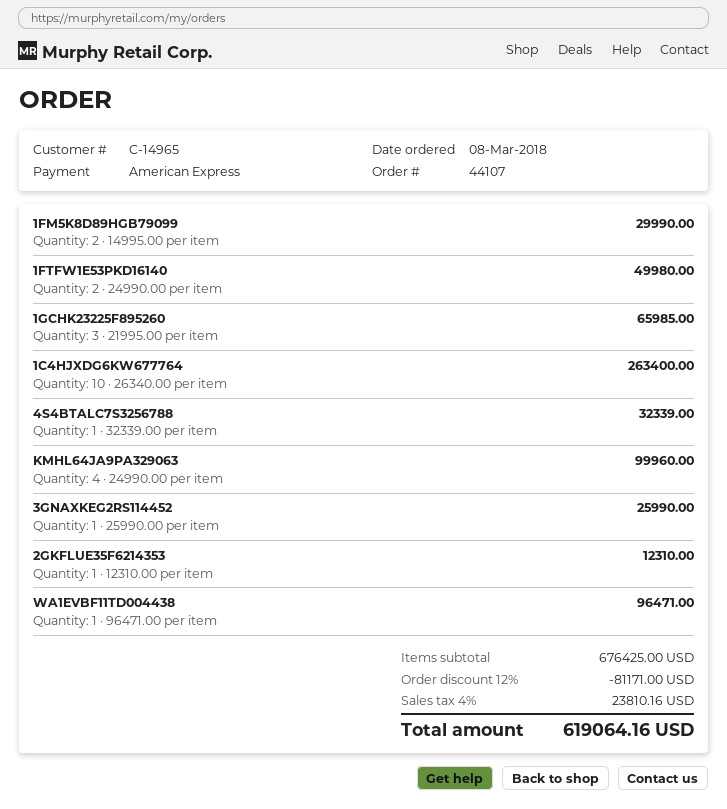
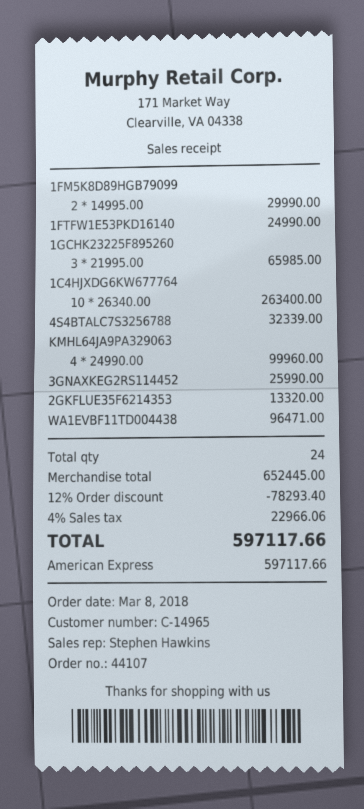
1FTFW1E53PKD16140: 2 x 24990.00 = 49980.00 -> 1 x 24990.00 = 24990.00
2GKFLUE35F6214353: 1 x 12310.00 = 12310.00 -> 1 x 13320.00 = 13320.00
subtotal: 676425.00 -> 652445.00
discount: 12% = 81171.00 -> 12% = 78293.40
tax: 4% = 23810.16 -> 4% = 22966.06
total: 619064.16 -> 597117.66

